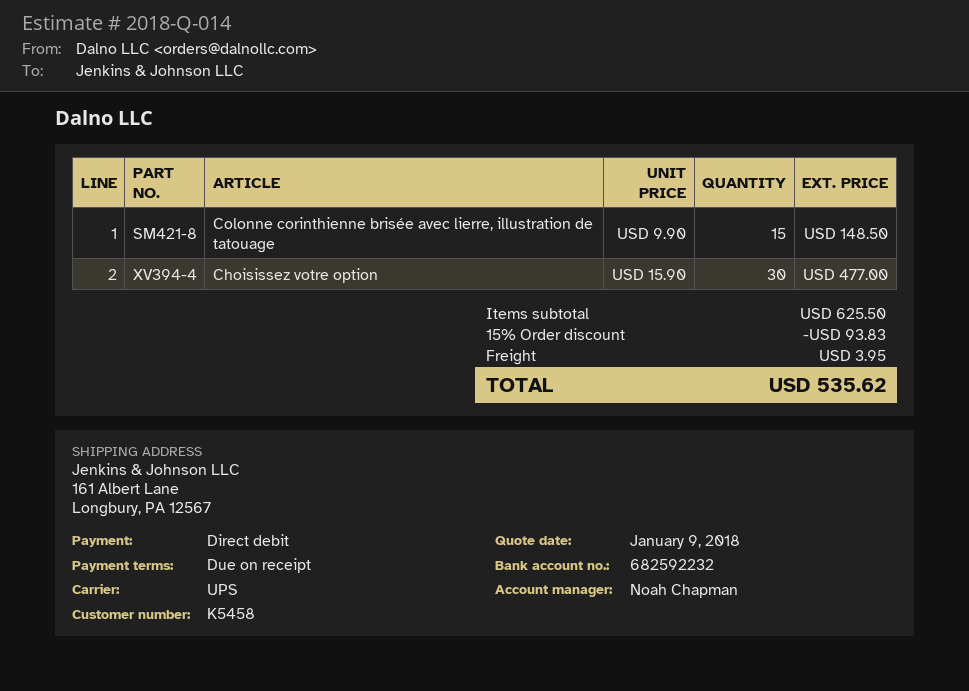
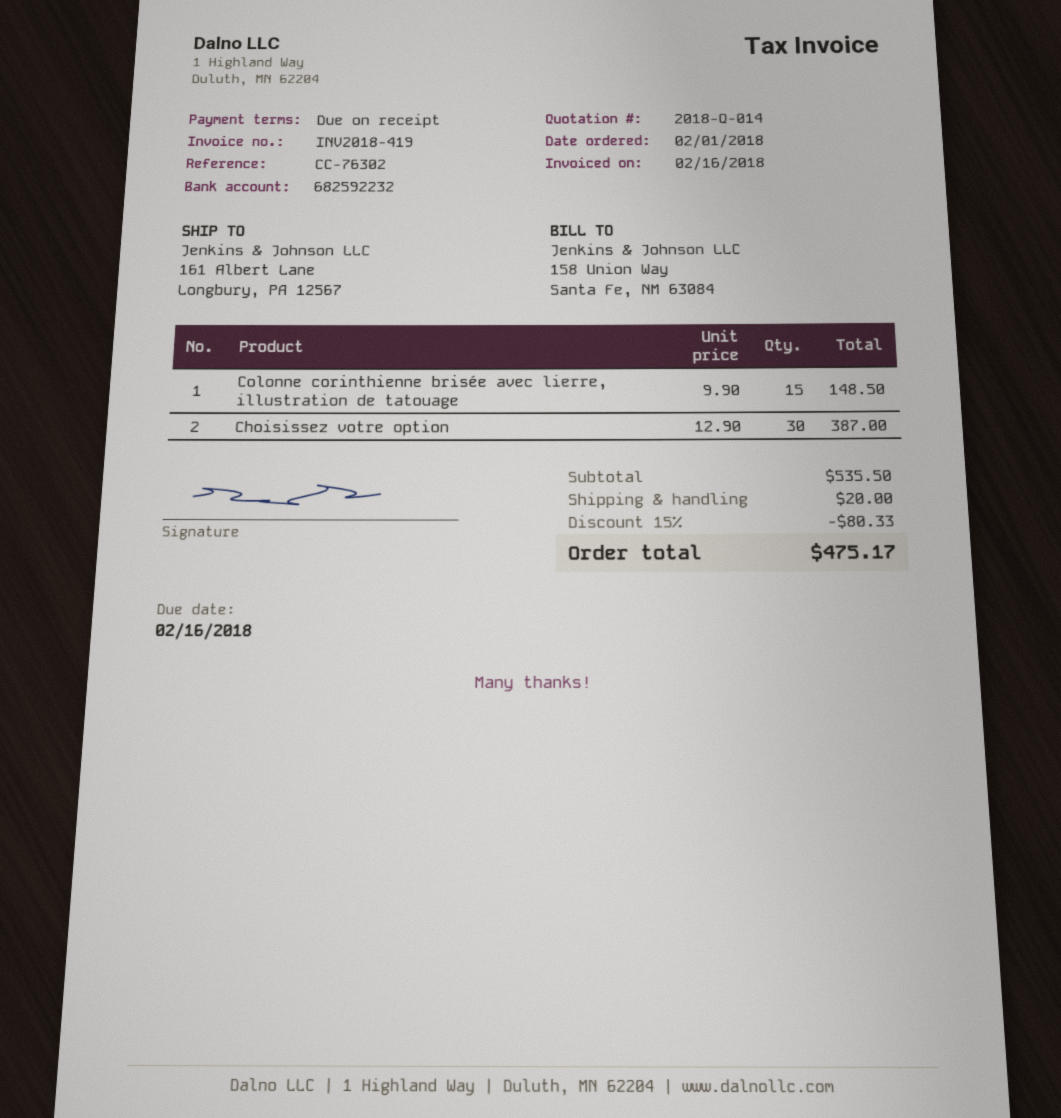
Choisissez votre option: 30 x 15.90 = 477.00 -> 30 x 12.90 = 387.00
subtotal: 625.50 -> 535.50
discount: 15% = 93.83 -> 15% = 80.33
shipping: 3.95 -> 20.00
total: 535.62 -> 475.17

